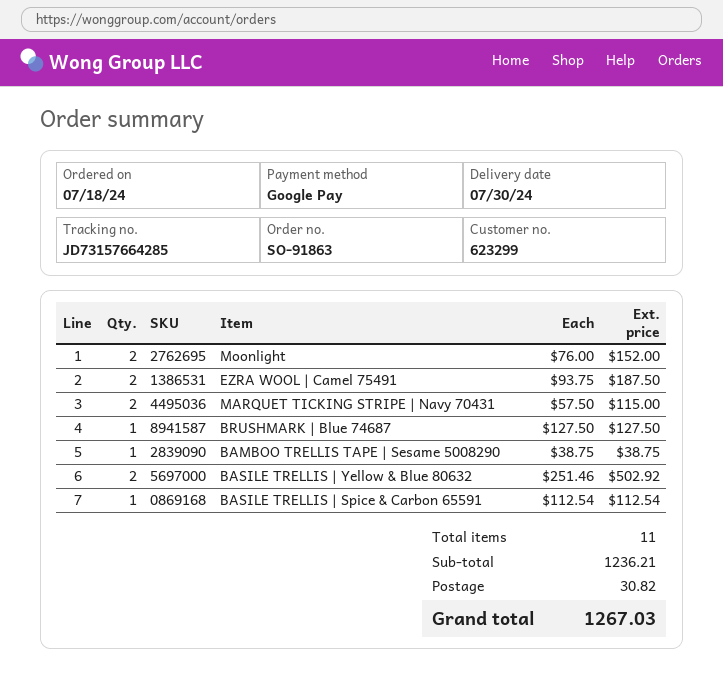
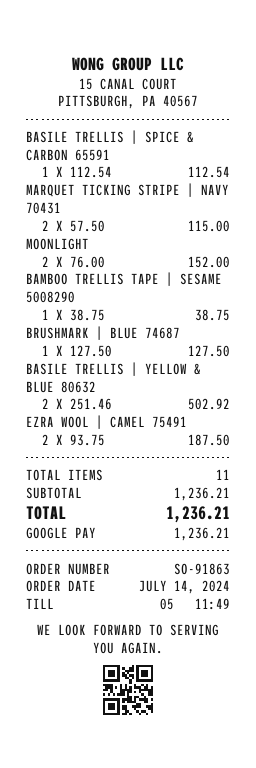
order date: 2024-07-18 -> 2024-07-14
shipping: 30.82 -> none
total: 1267.03 -> 1236.21

